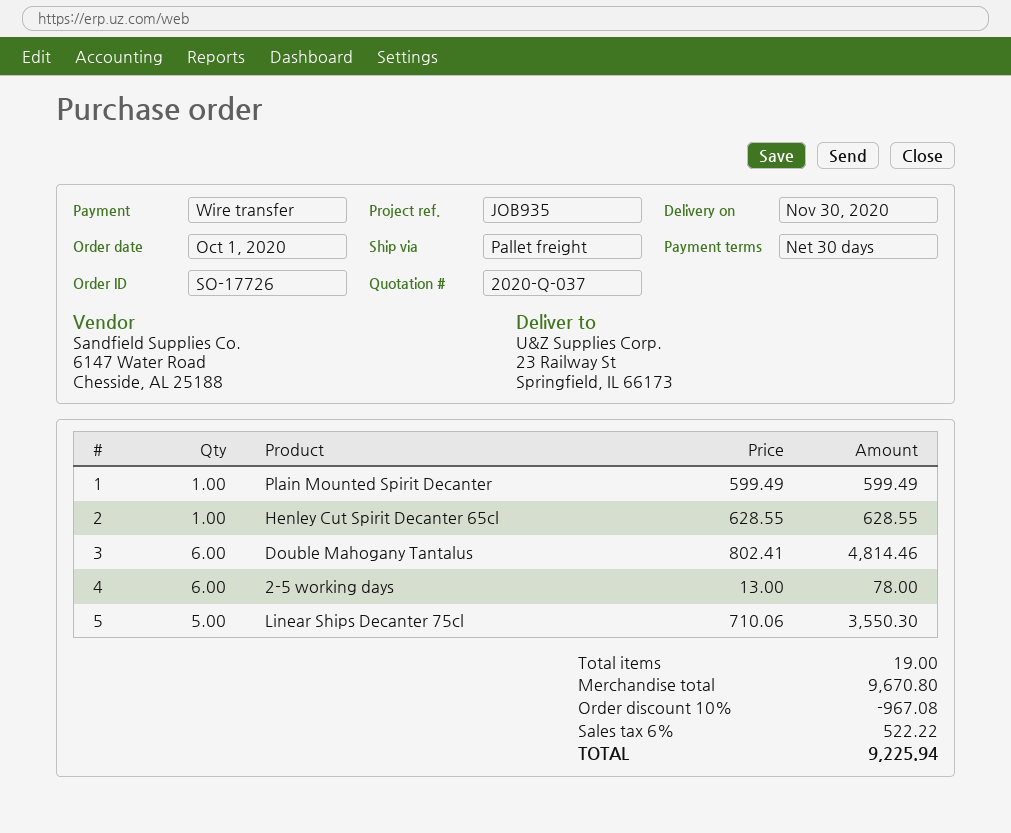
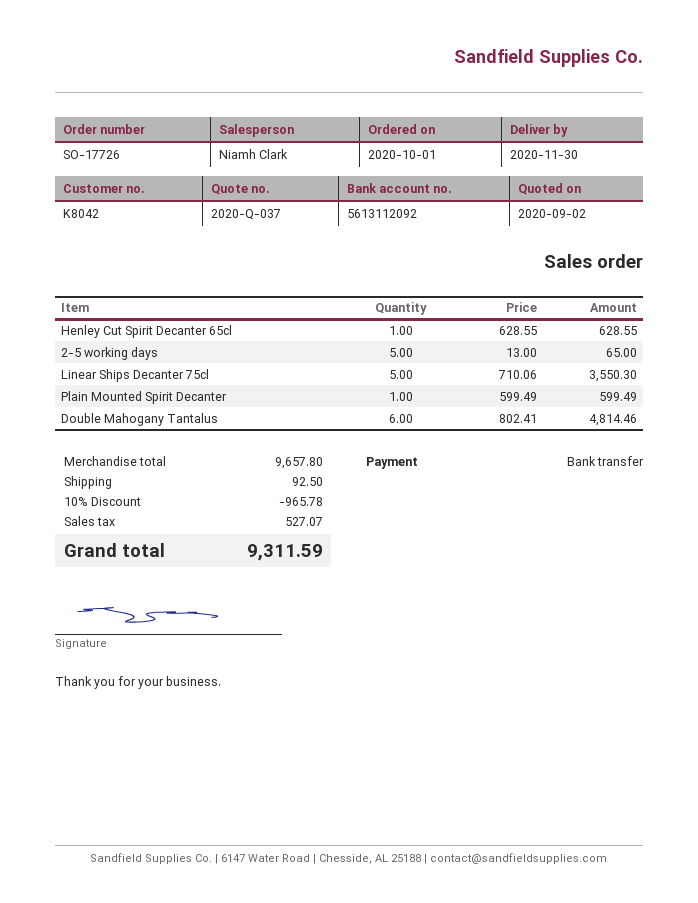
2-5 working days: 6 x 13.00 = 78.00 -> 5 x 13.00 = 65.00
subtotal: 9670.80 -> 9657.80
discount: 10% = 967.08 -> 10% = 965.78
shipping: none -> 92.50
tax: 522.22 -> 527.07
total: 9225.94 -> 9311.59

